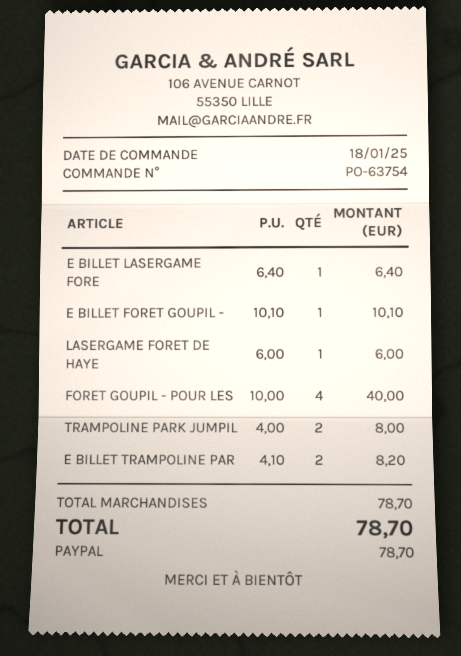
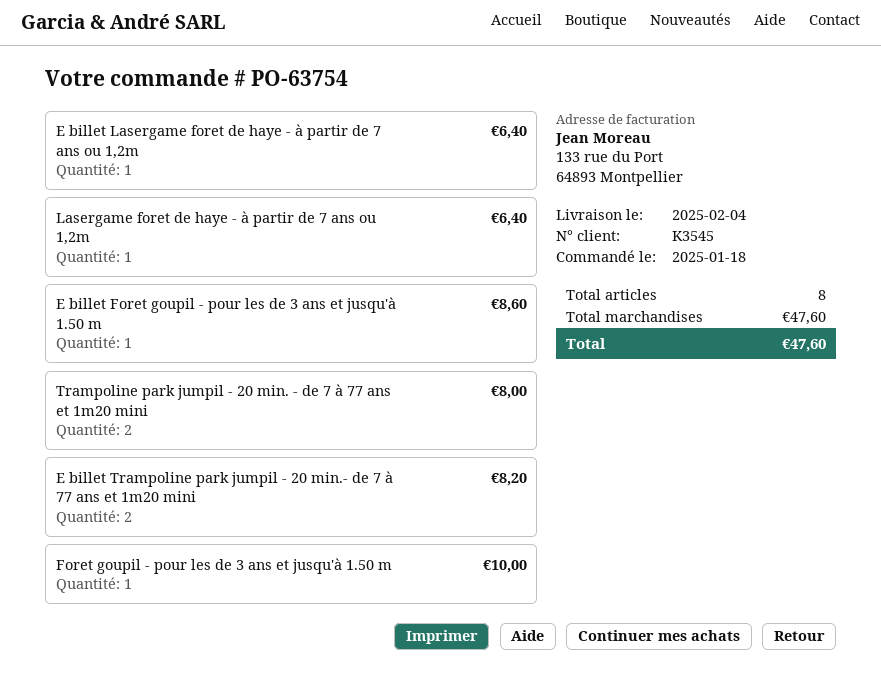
E BILLET FORET GOUPIL -: 1 for 10.10 -> 1 for 8.60
LASERGAME FORET DE HAYE: 1 for 6.00 -> 1 for 6.40
FORET GOUPIL - POUR LES: 4 for 40.00 -> 1 for 10.00
subtotal: 78.70 -> 47.60
total: 78.70 -> 47.60

